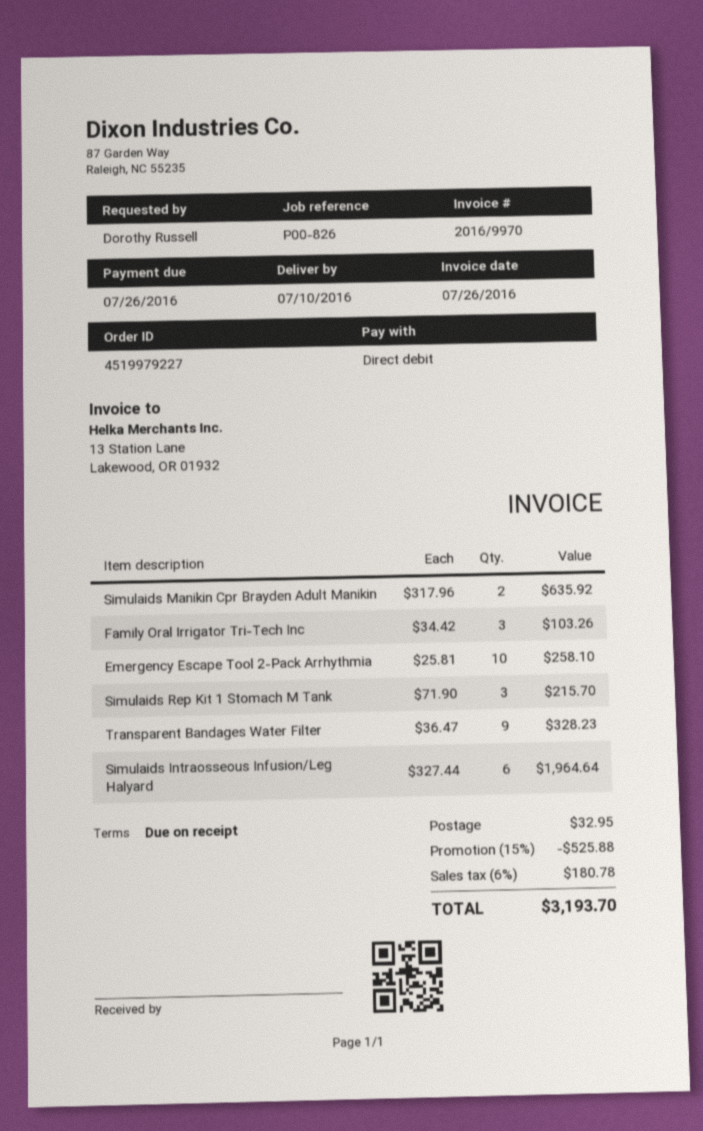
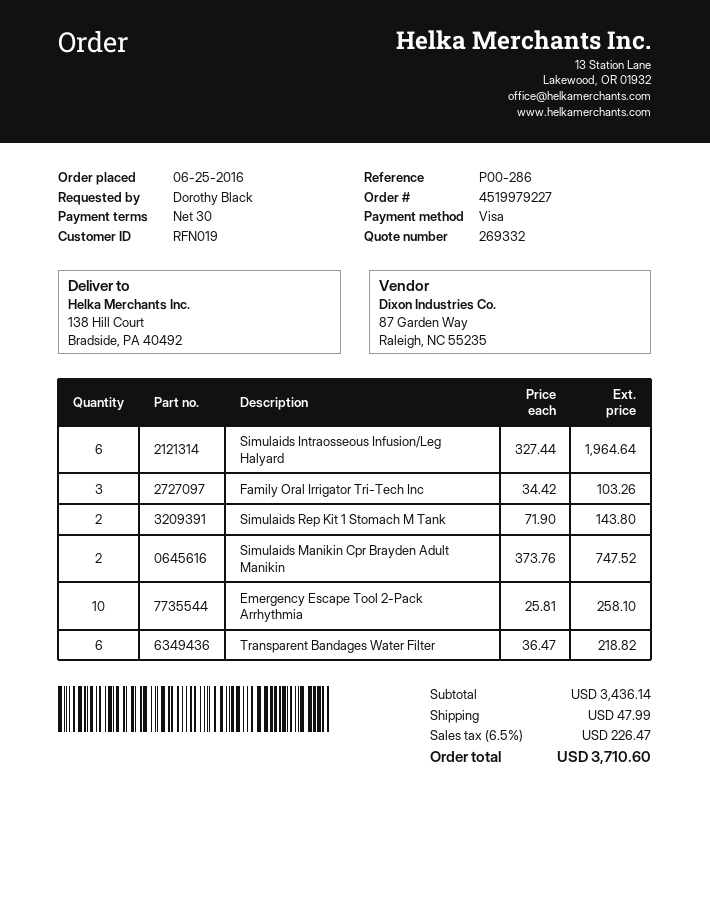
payment terms: on receipt -> 30 days
reference: P00-826 -> P00-286
ordered by: Dorothy Russell -> Dorothy Black
payment method: direct debit -> Visa
Simulaids Manikin Cpr Brayden Adult Manikin: 2 x 317.96 = 635.92 -> 2 x 373.76 = 747.52
Simulaids Rep Kit 1 Stomach M Tank: 3 x 71.90 = 215.70 -> 2 x 71.90 = 143.80
Transparent Bandages Water Filter: 9 x 36.47 = 328.23 -> 6 x 36.47 = 218.82
discount: 15% = 525.88 -> none
shipping: 32.95 -> 47.99
tax: 6% = 180.78 -> 6.5% = 226.47
total: 3193.70 -> 3710.60

